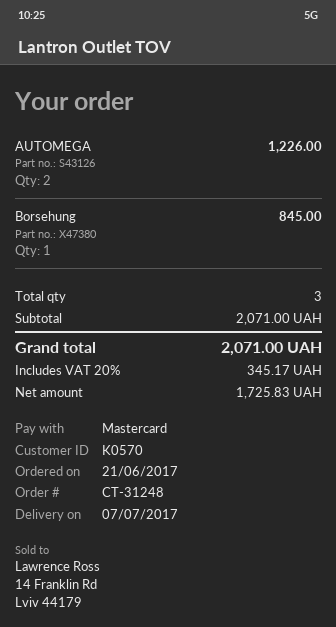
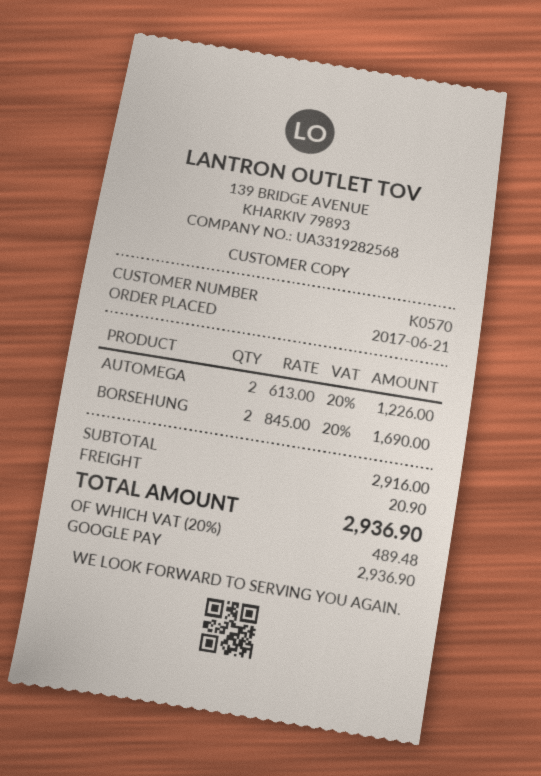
payment method: Mastercard -> Google Pay
Borsehung: 1 for 845.00 -> 2 for 1690.00
subtotal: 2071.00 -> 2916.00
shipping: none -> 20.90
tax: 20% = 345.17 -> 20% = 489.48
total: 2071.00 -> 2936.90

